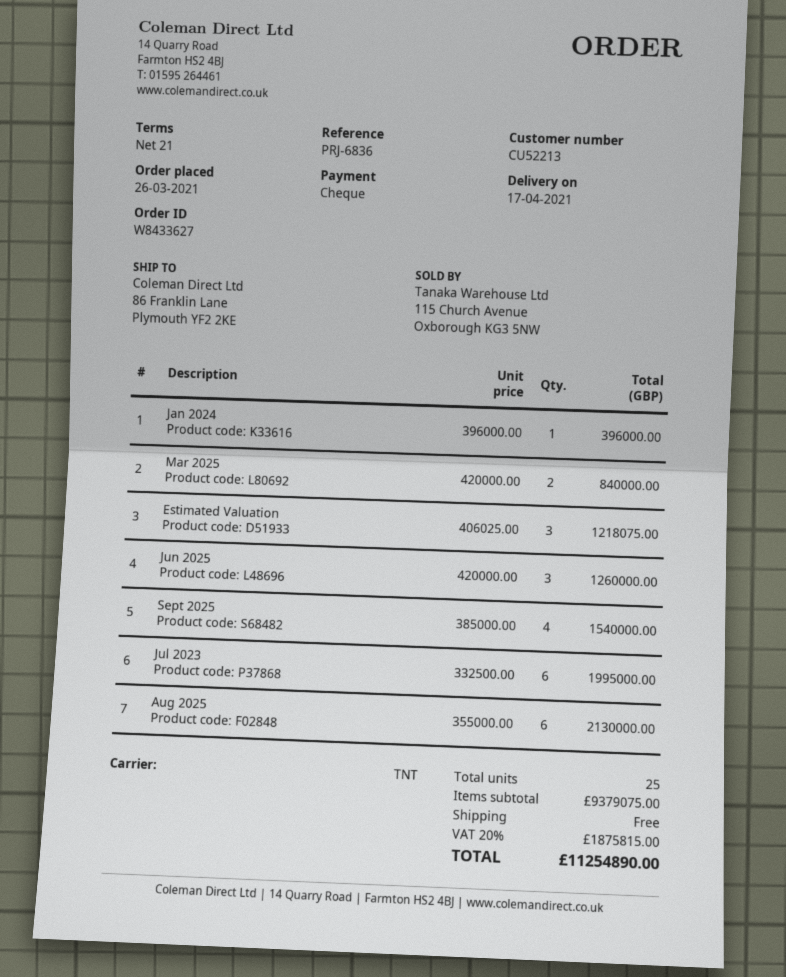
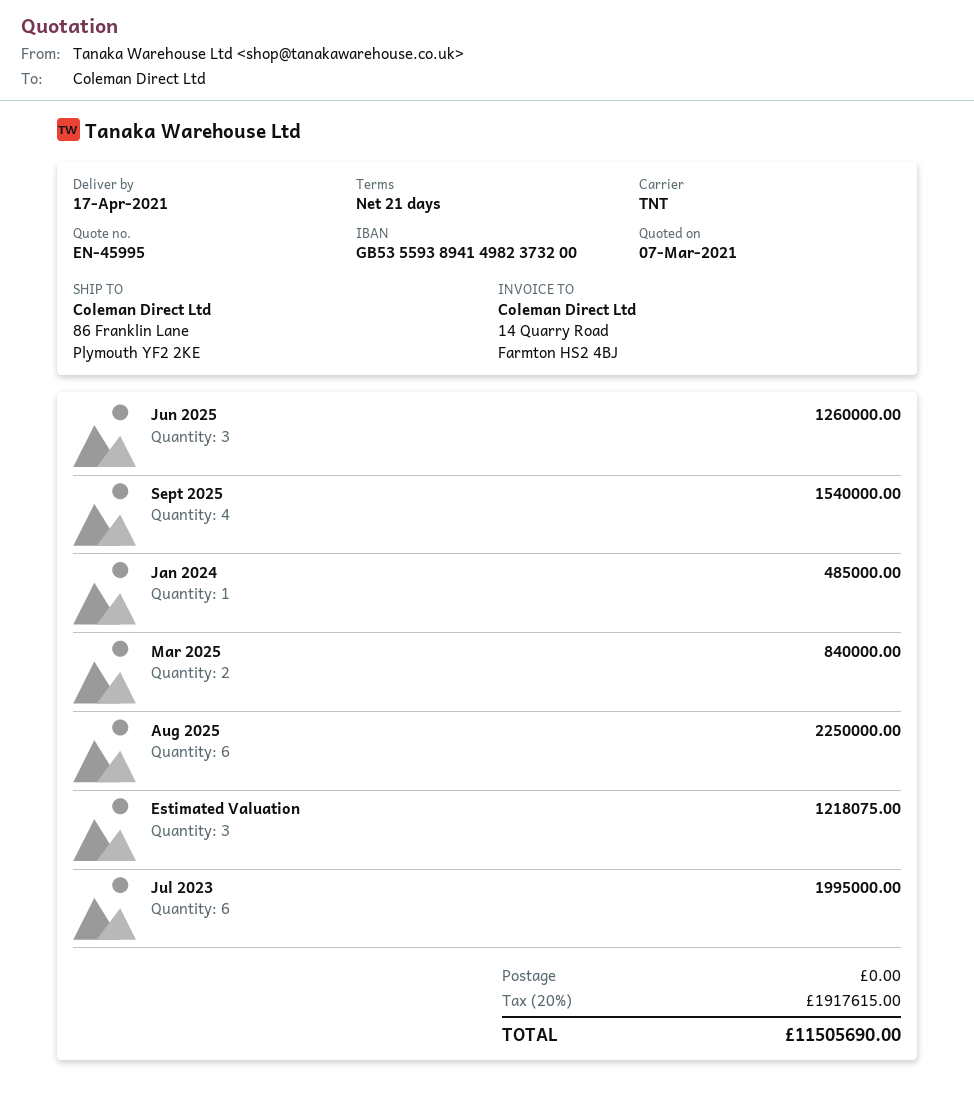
Jan 2024: 1 for 396000.00 -> 1 for 485000.00
Aug 2025: 6 for 2130000.00 -> 6 for 2250000.00
tax: 20% = 1875815.00 -> 20% = 1917615.00
total: 11254890.00 -> 11505690.00

